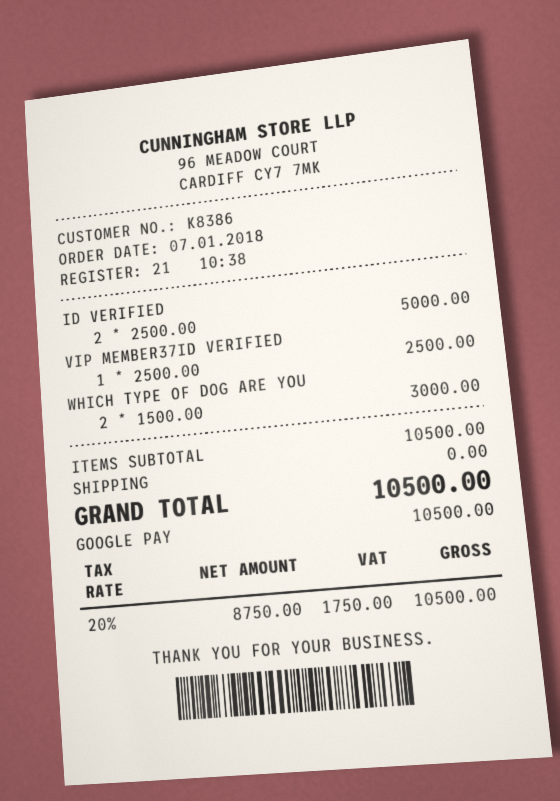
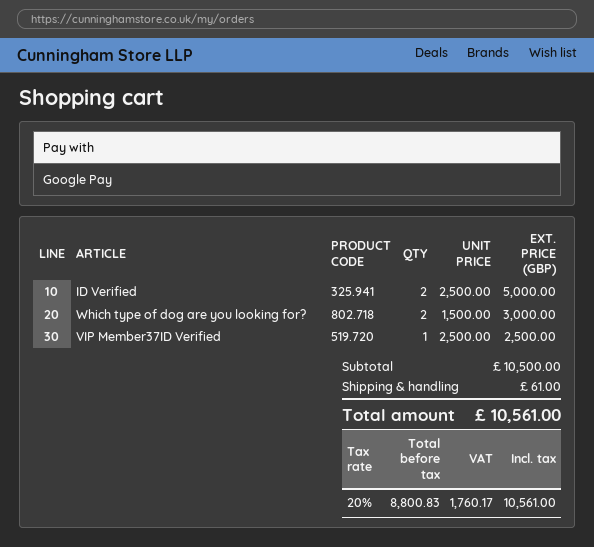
shipping: 0.00 -> 61.00
net: 8750.00 -> 8800.83
tax: 20% = 1750.00 -> 20% = 1760.17
total: 10500.00 -> 10561.00

